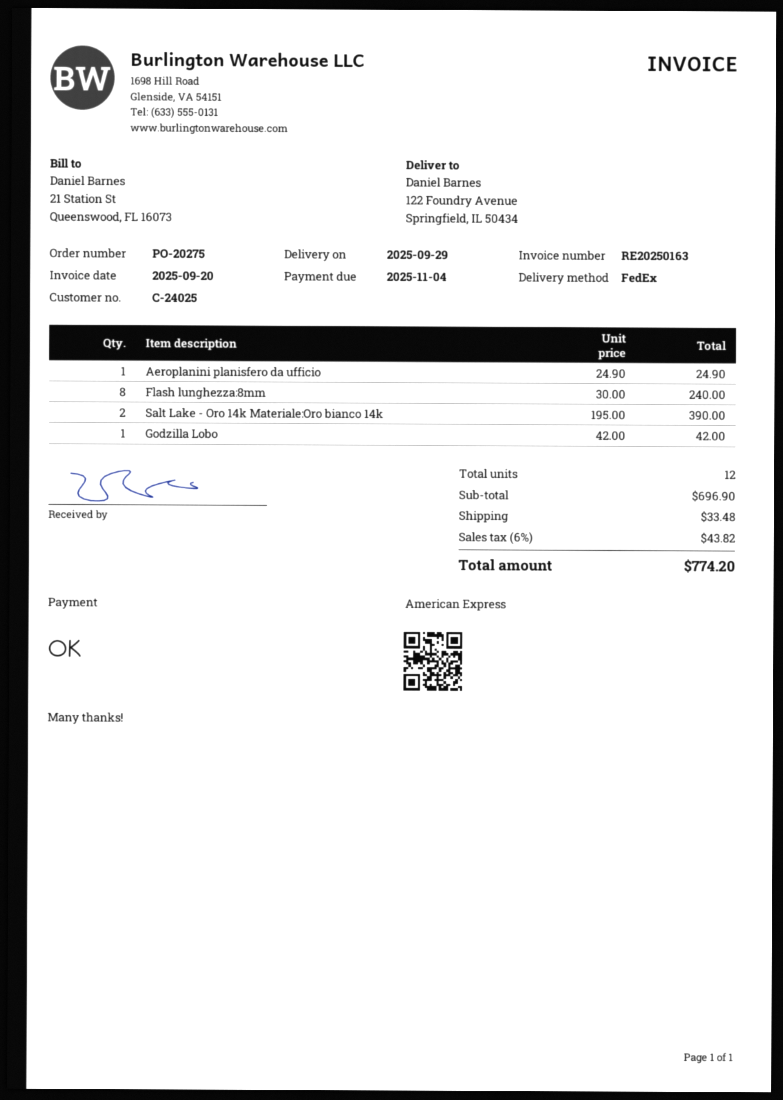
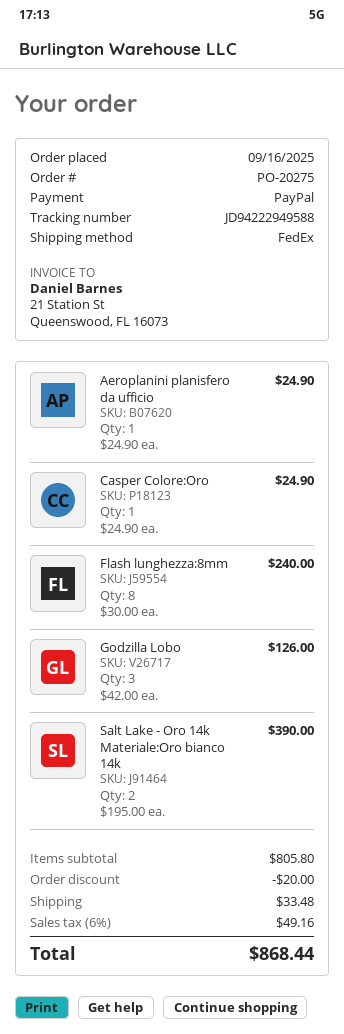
payment method: American Express -> PayPal
Godzilla Lobo: 1 x 42.00 = 42.00 -> 3 x 42.00 = 126.00
Casper Colore:Oro: none -> 1 x 24.90 = 24.90
subtotal: 696.90 -> 805.80
discount: none -> 20.00
tax: 6% = 43.82 -> 6% = 49.16
total: 774.20 -> 868.44

